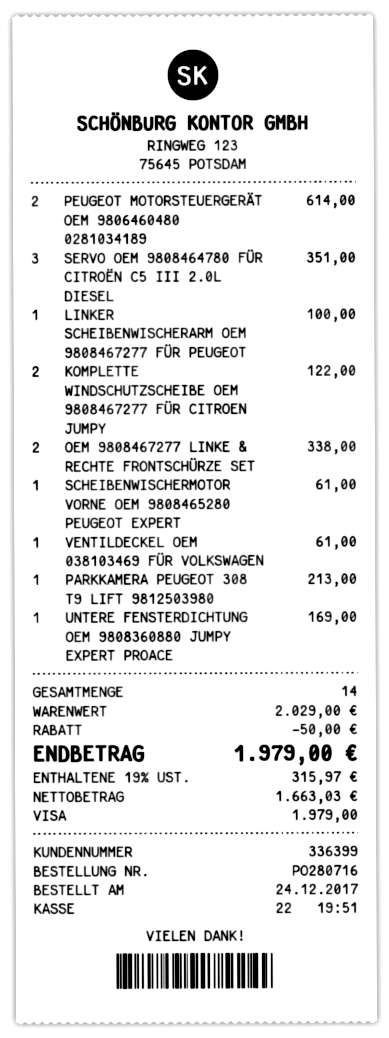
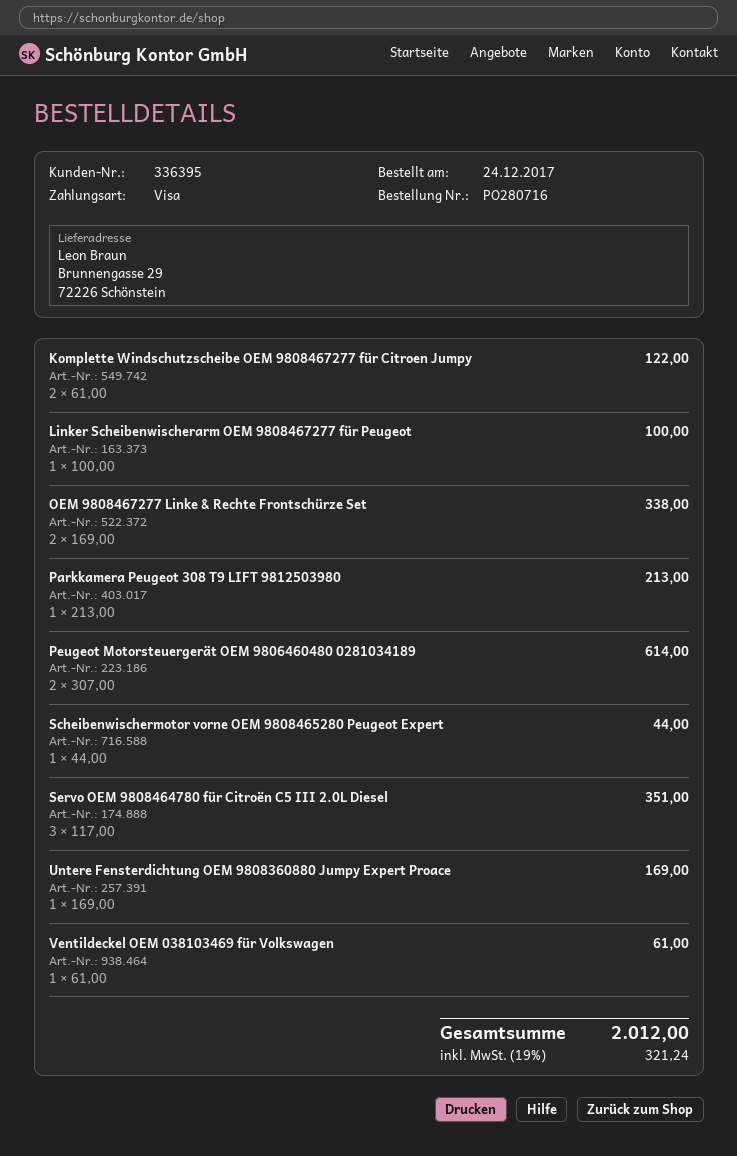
customer number: 336399 -> 336395
SCHEIBENWISCHERMOTOR VORNE OEM 9808465280 PEUGEOT EXPERT: 1 for 61.00 -> 1 for 44.00
discount: 50.00 -> none
tax: 19% = 315.97 -> 19% = 321.24
total: 1979.00 -> 2012.00

